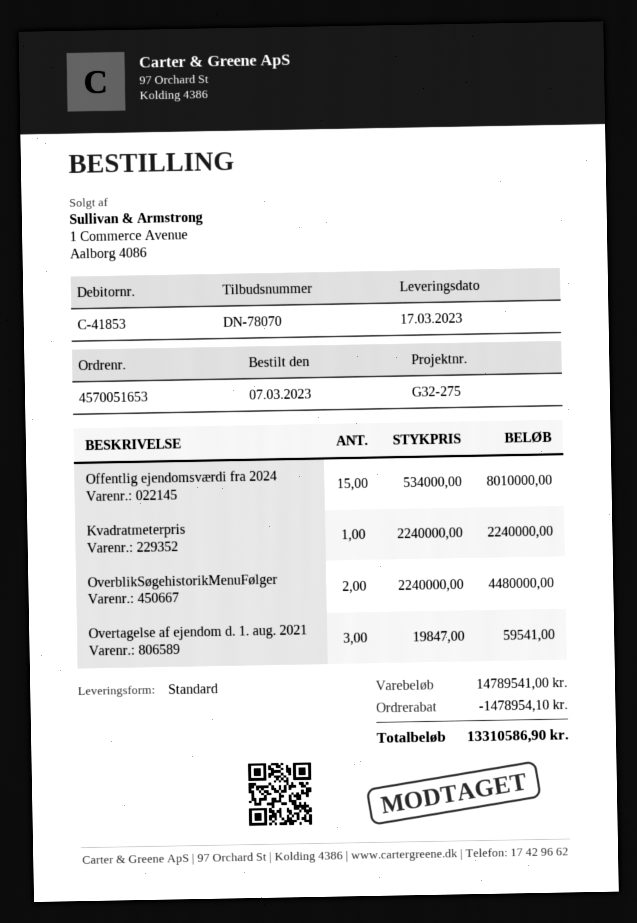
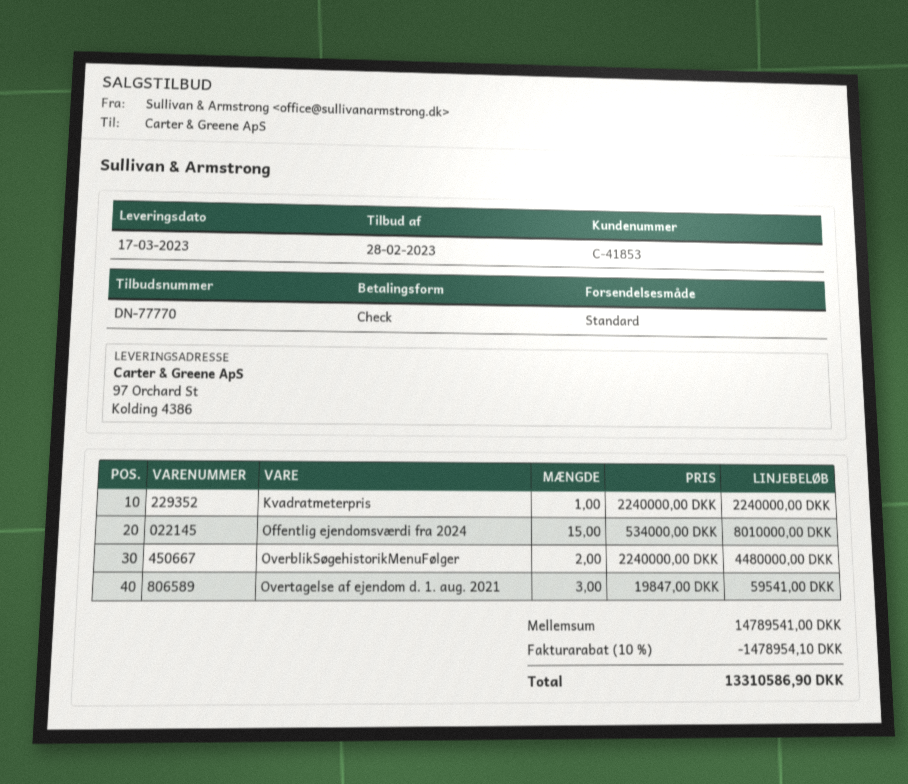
quote number: DN-78070 -> DN-77770

